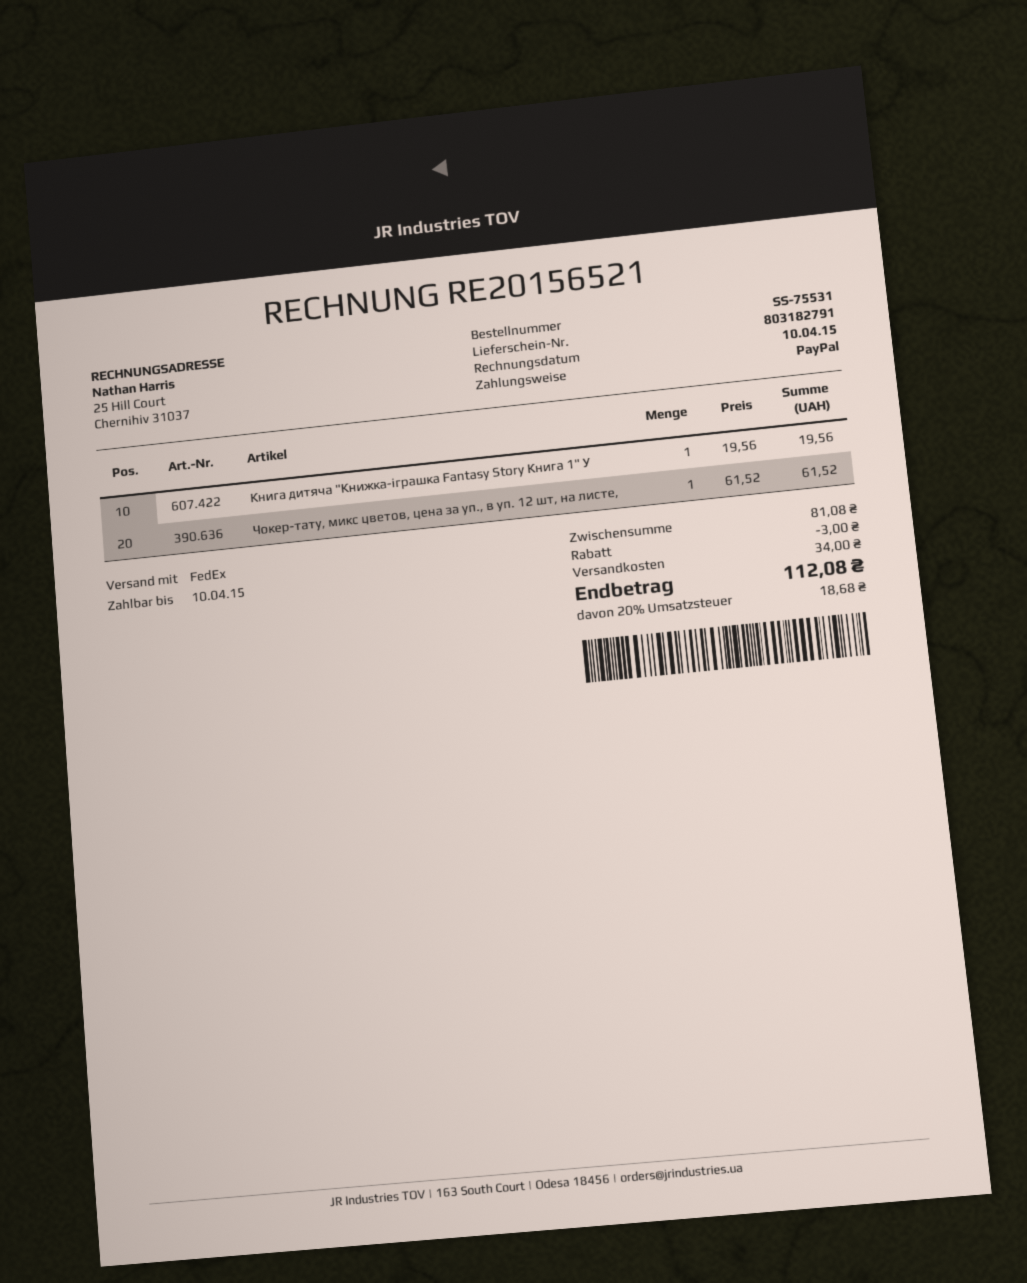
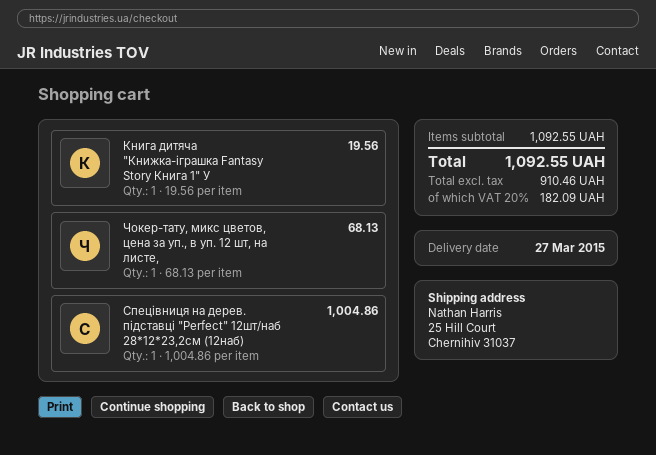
Чокер-тату, микс цветов, цена за уп., в уп. 12 шт, на листе,: 1 x 61.52 = 61.52 -> 1 x 68.13 = 68.13
Спецівниця на дерев. підставці "Perfect" 12шт/наб 28*12*23,2см (12наб): none -> 1 x 1004.86 = 1004.86
subtotal: 81.08 -> 1092.55
discount: 3.00 -> none
shipping: 34.00 -> none
tax: 20% = 18.68 -> 20% = 182.09
total: 112.08 -> 1092.55

